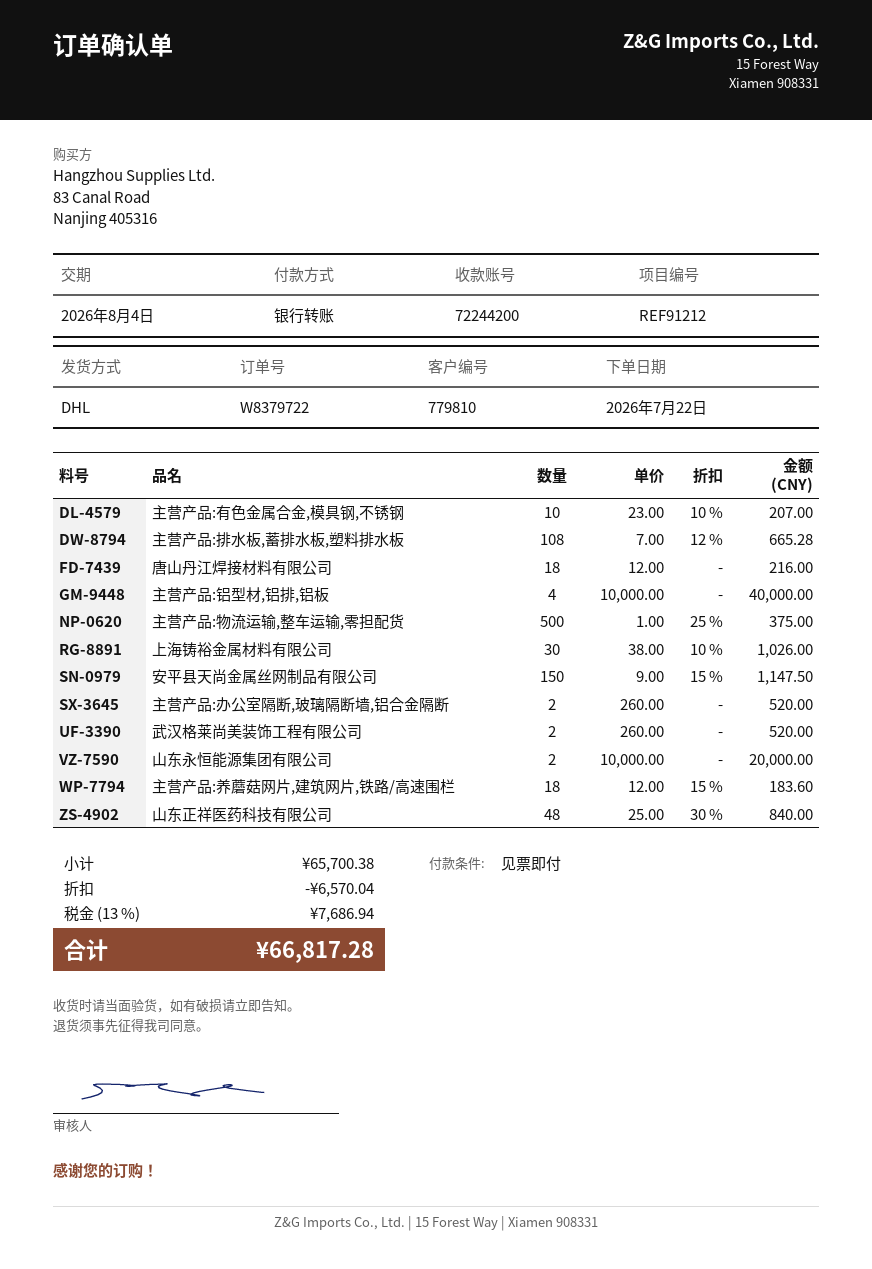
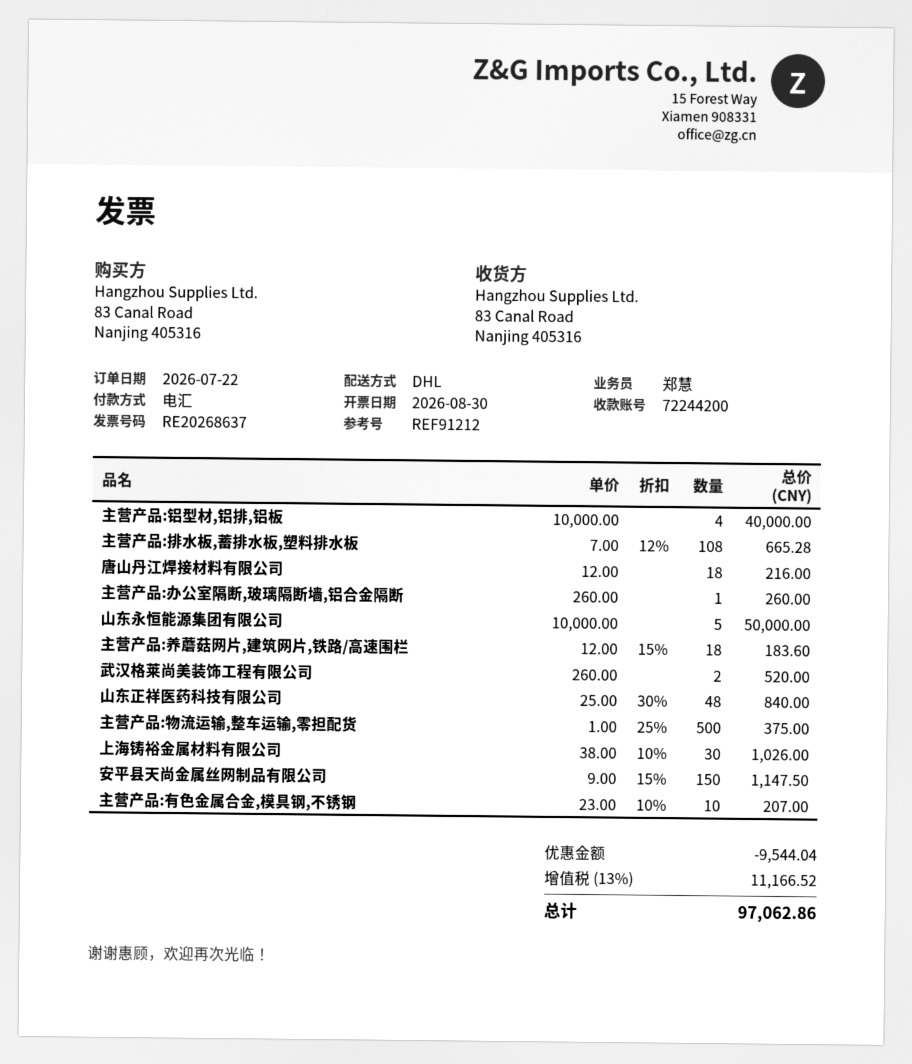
主营产品:办公室隔断,玻璃隔断墙,铝合金隔断: 2 x 260.00 = 520.00 -> 1 x 260.00 = 260.00
山东永恒能源集团有限公司: 2 x 10000.00 = 20000.00 -> 5 x 10000.00 = 50000.00
discount: 6570.04 -> 9544.04
tax: 13% = 7686.94 -> 13% = 11166.52
total: 66817.28 -> 97062.86

